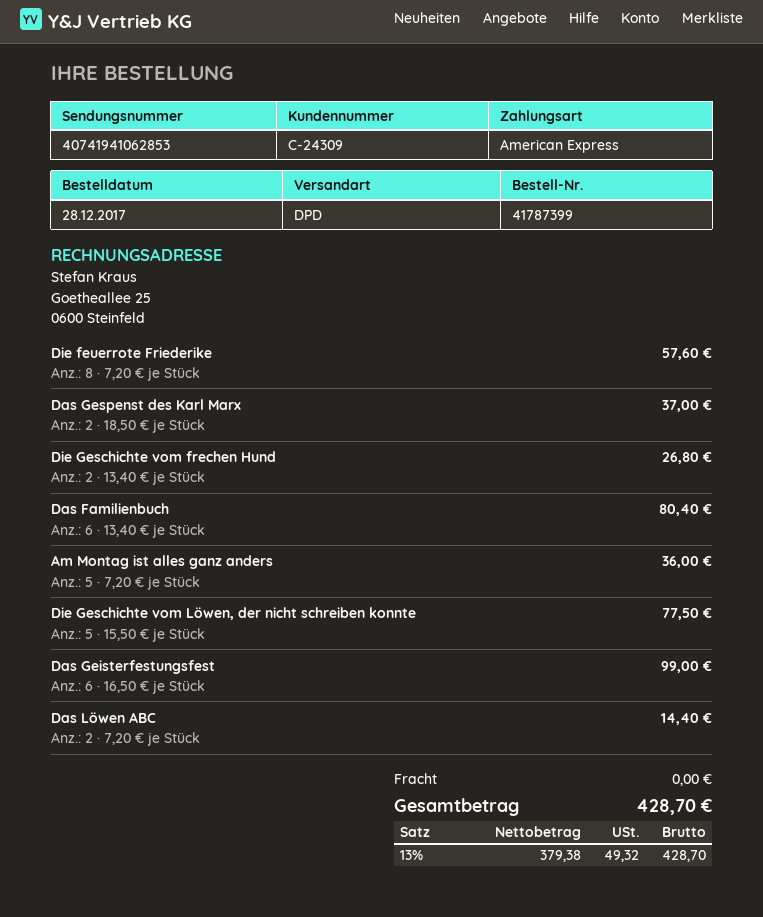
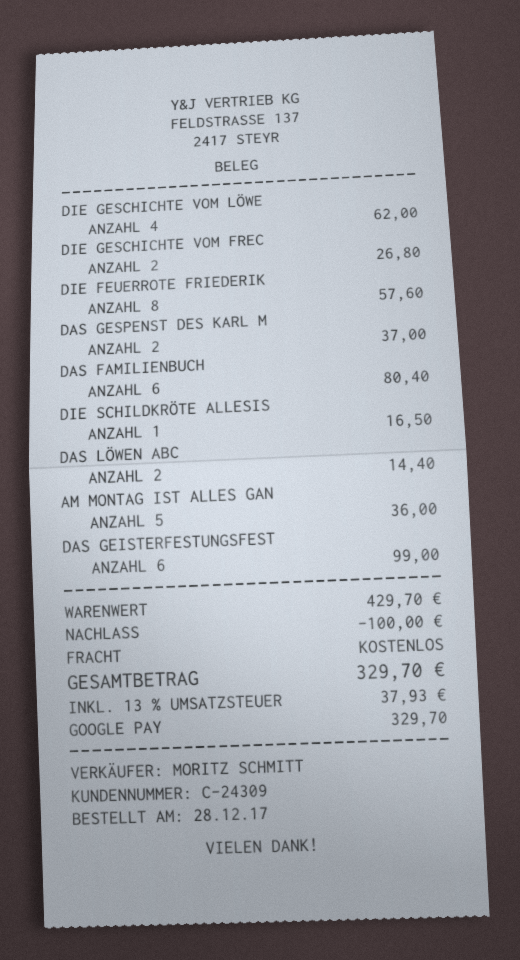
payment method: American Express -> Google Pay
Die Geschichte vom Löwen, der nicht schreiben konnte: 5 for 77.50 -> 4 for 62.00
DIE SCHILDKRÖTE ALLESIS: none -> 1 for 16.50
discount: none -> 100.00
tax: 13% = 49.32 -> 13% = 37.93
total: 428.70 -> 329.70

